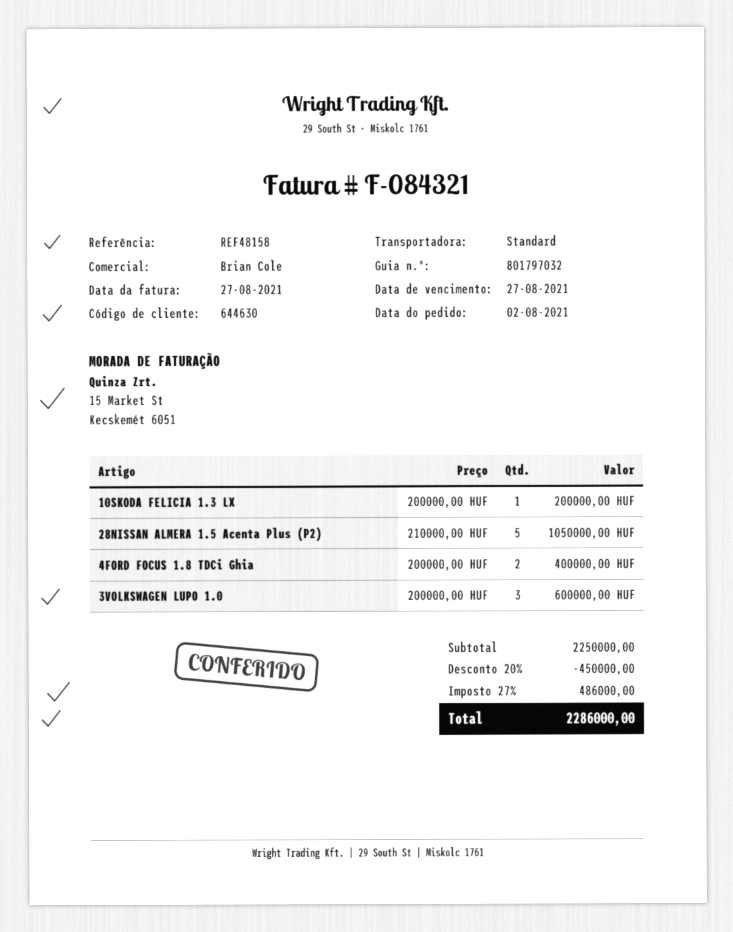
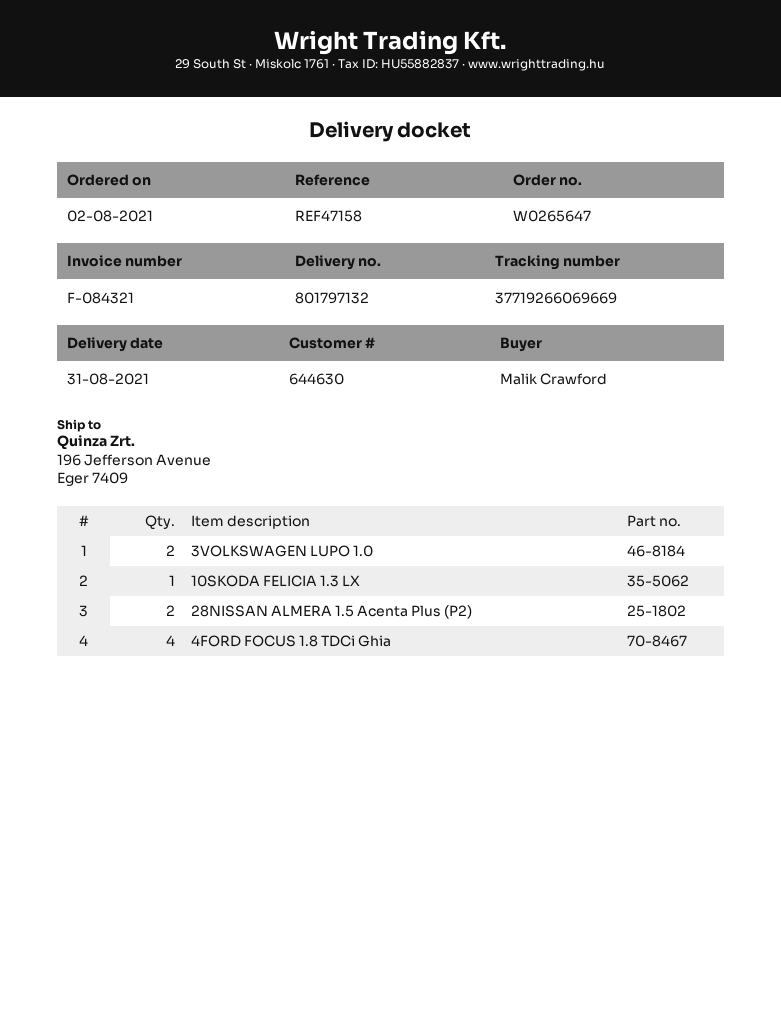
delivery note number: 801797032 -> 801797132
reference: REF48158 -> REF47158
28NISSAN ALMERA 1.5 Acenta Plus (P2): 5 -> 2
4FORD FOCUS 1.8 TDCi Ghia: 2 -> 4
3VOLKSWAGEN LUPO 1.0: 3 -> 2

